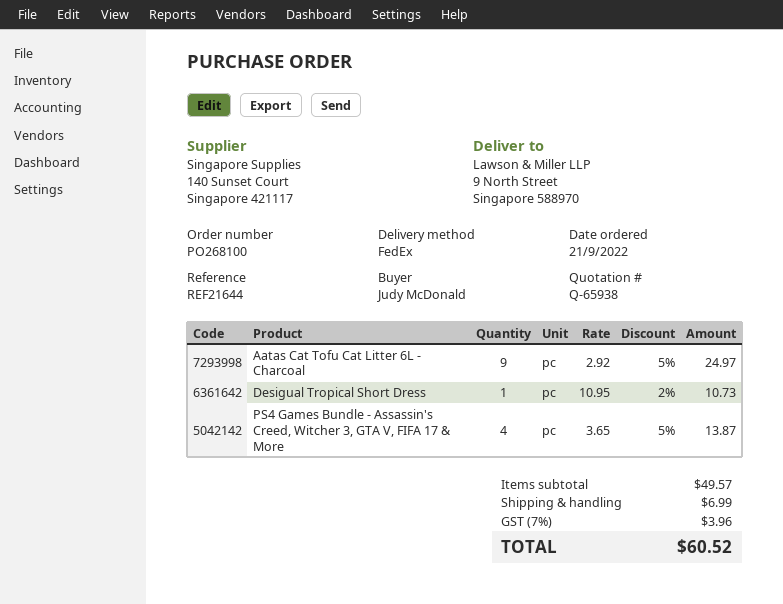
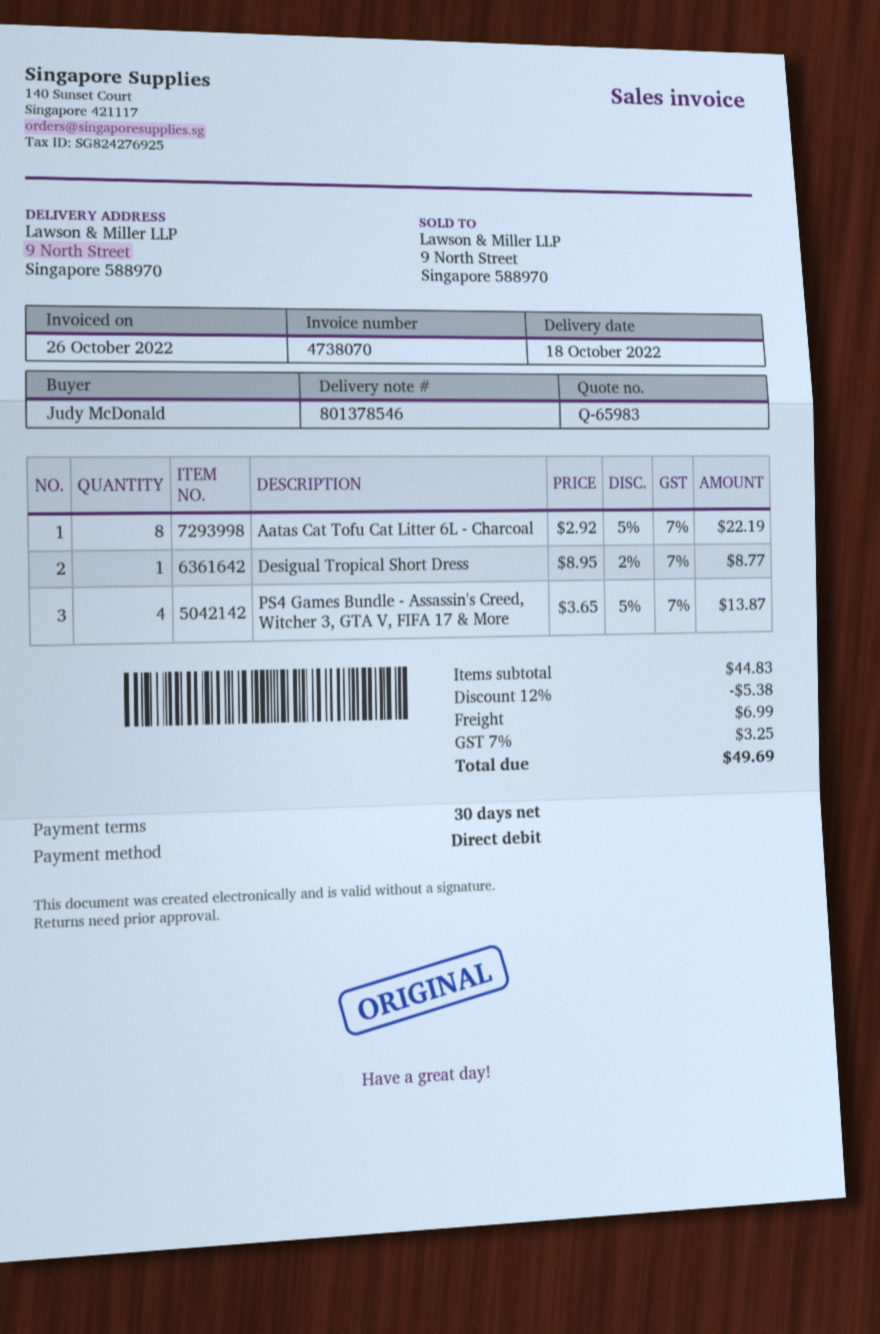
quote number: Q-65938 -> Q-65983
Aatas Cat Tofu Cat Litter 6L - Charcoal: 9 x 2.92 - 5% = 24.97 -> 8 x 2.92 - 5% = 22.19
Desigual Tropical Short Dress: 1 x 10.95 - 2% = 10.73 -> 1 x 8.95 - 2% = 8.77
subtotal: 49.57 -> 44.83
discount: none -> 12% = 5.38
tax: 7% = 3.96 -> 7% = 3.25
total: 60.52 -> 49.69

